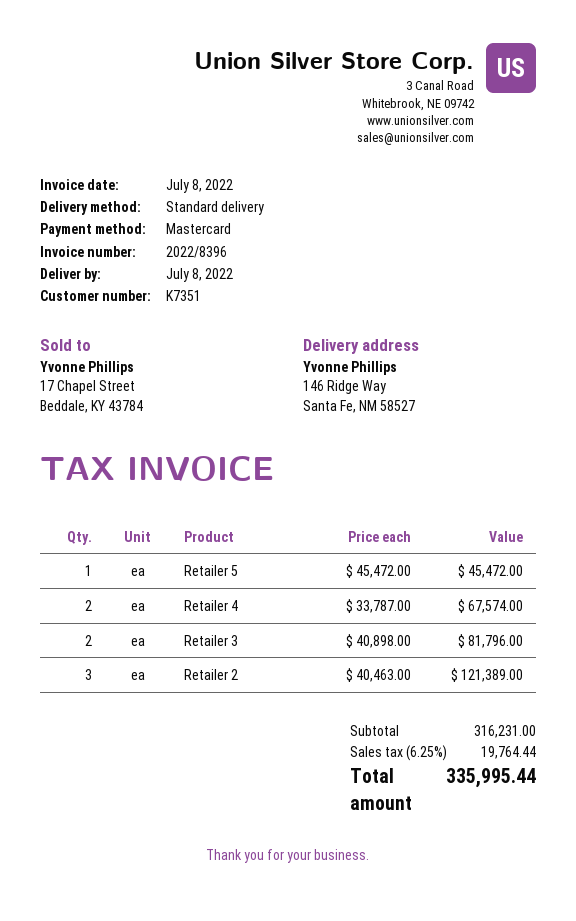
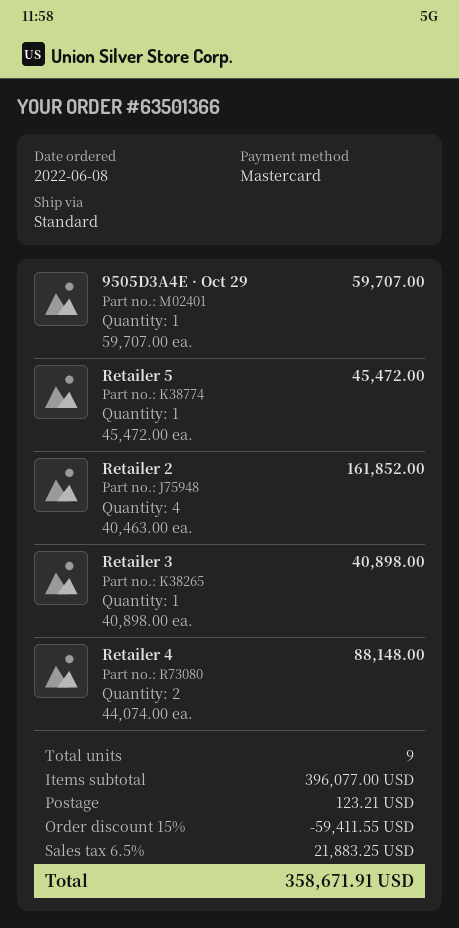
Retailer 4: 2 x 33787.00 = 67574.00 -> 2 x 44074.00 = 88148.00
Retailer 3: 2 x 40898.00 = 81796.00 -> 1 x 40898.00 = 40898.00
Retailer 2: 3 x 40463.00 = 121389.00 -> 4 x 40463.00 = 161852.00
9505D3A4E · Oct 29: none -> 1 x 59707.00 = 59707.00
subtotal: 316231.00 -> 396077.00
discount: none -> 15% = 59411.55
shipping: none -> 123.21
tax: 6.25% = 19764.44 -> 6.5% = 21883.25
total: 335995.44 -> 358671.91

